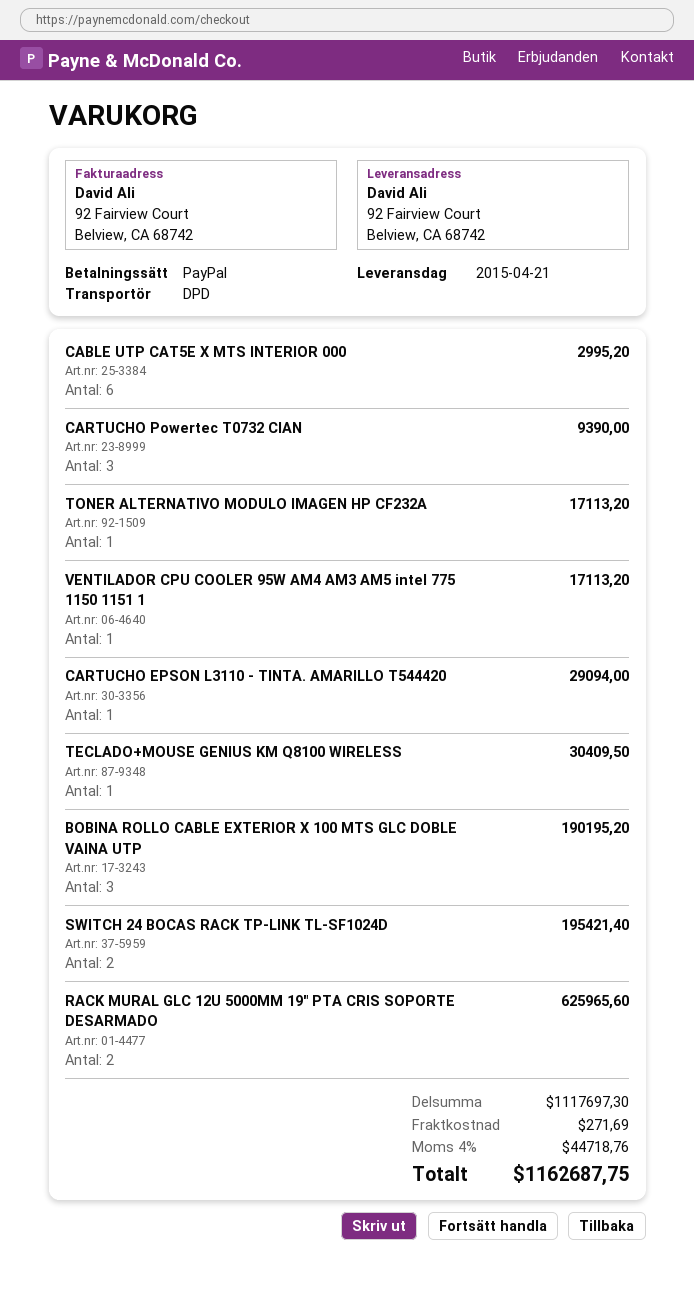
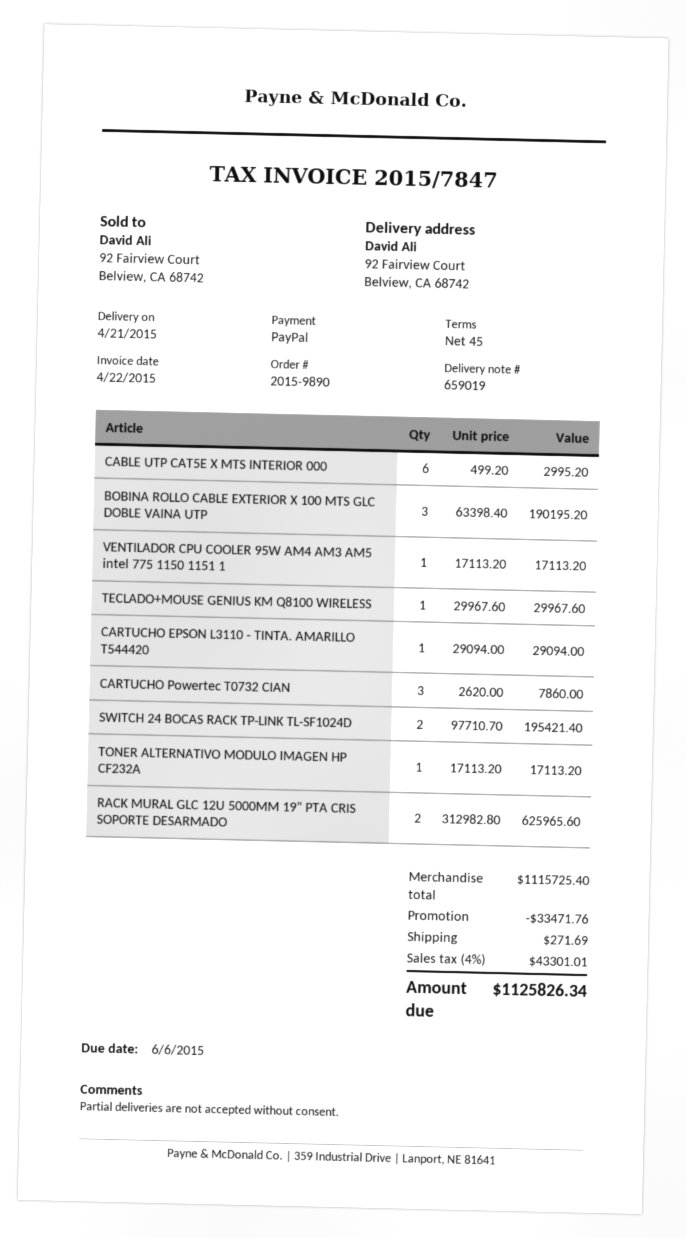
CARTUCHO Powertec T0732 CIAN: 3 for 9390.00 -> 3 for 7860.00
TECLADO+MOUSE GENIUS KM Q8100 WIRELESS: 1 for 30409.50 -> 1 for 29967.60
subtotal: 1117697.30 -> 1115725.40
discount: none -> 33471.76
tax: 4% = 44718.76 -> 4% = 43301.01
total: 1162687.75 -> 1125826.34

